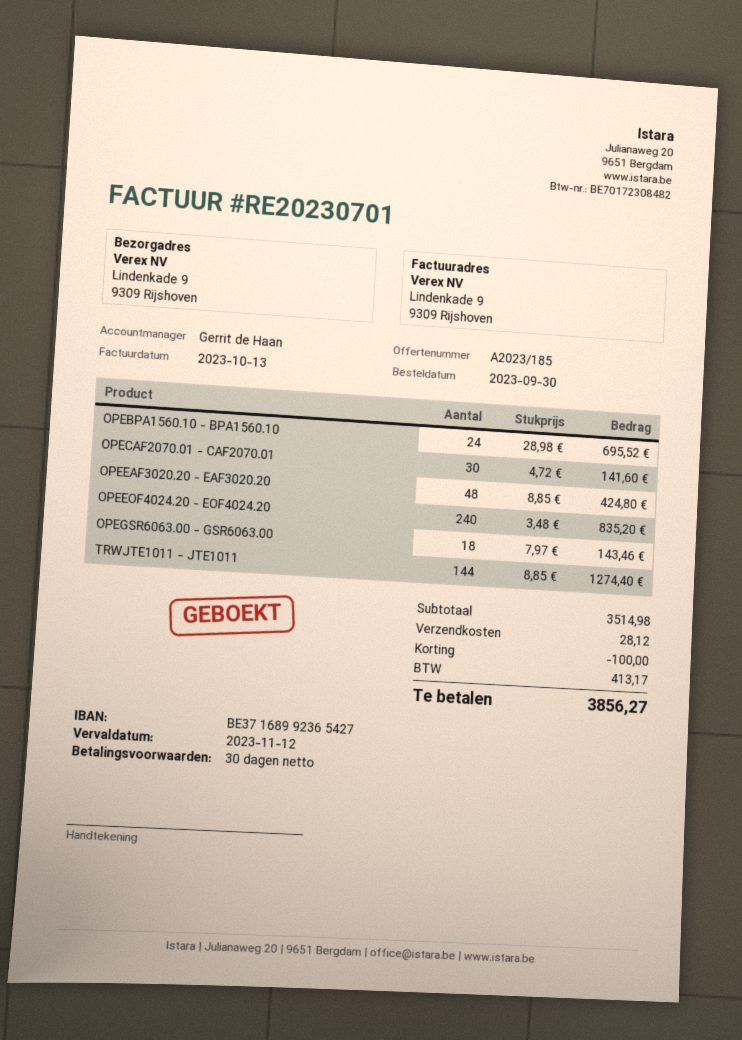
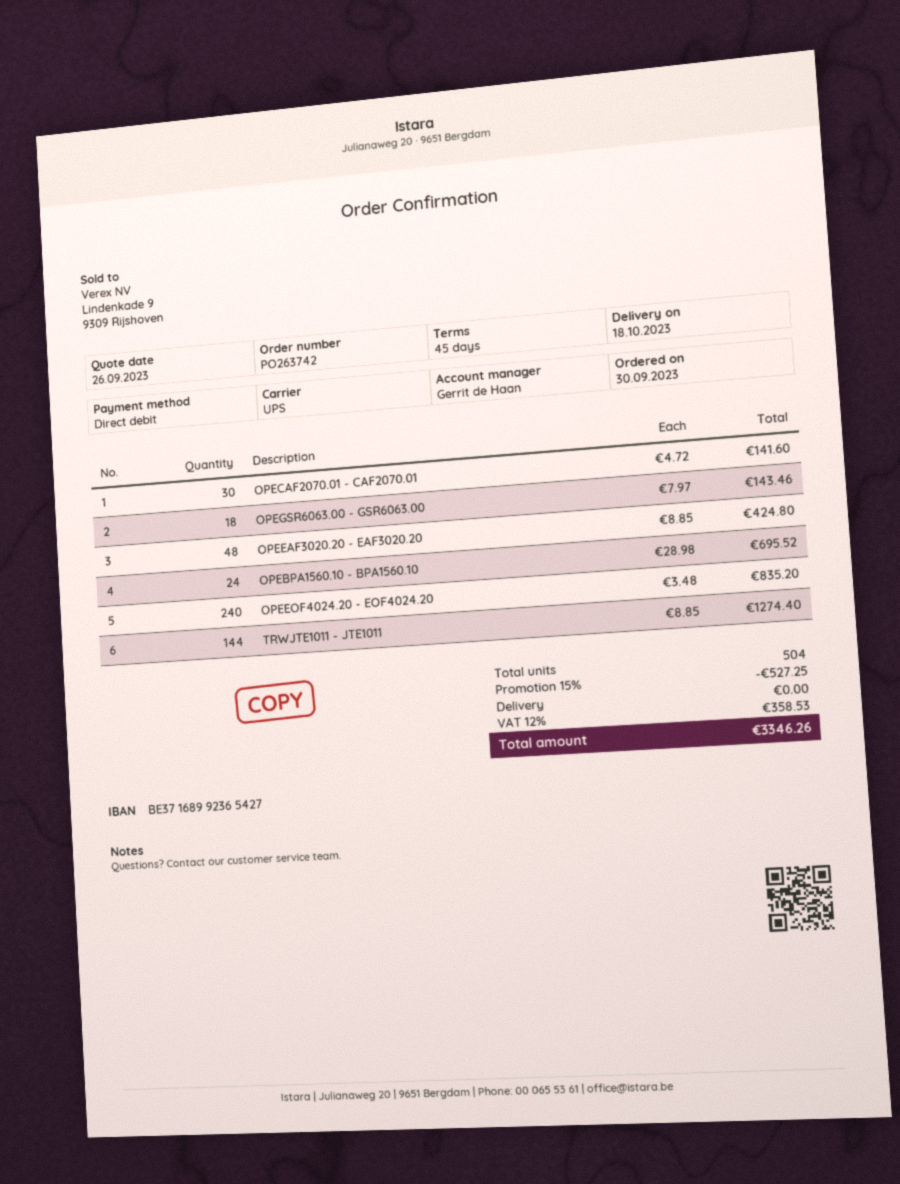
payment terms: 30 days -> 45 days
discount: 100.00 -> 527.25
shipping: 28.12 -> 0.00
tax: 413.17 -> 358.53
total: 3856.27 -> 3346.26

